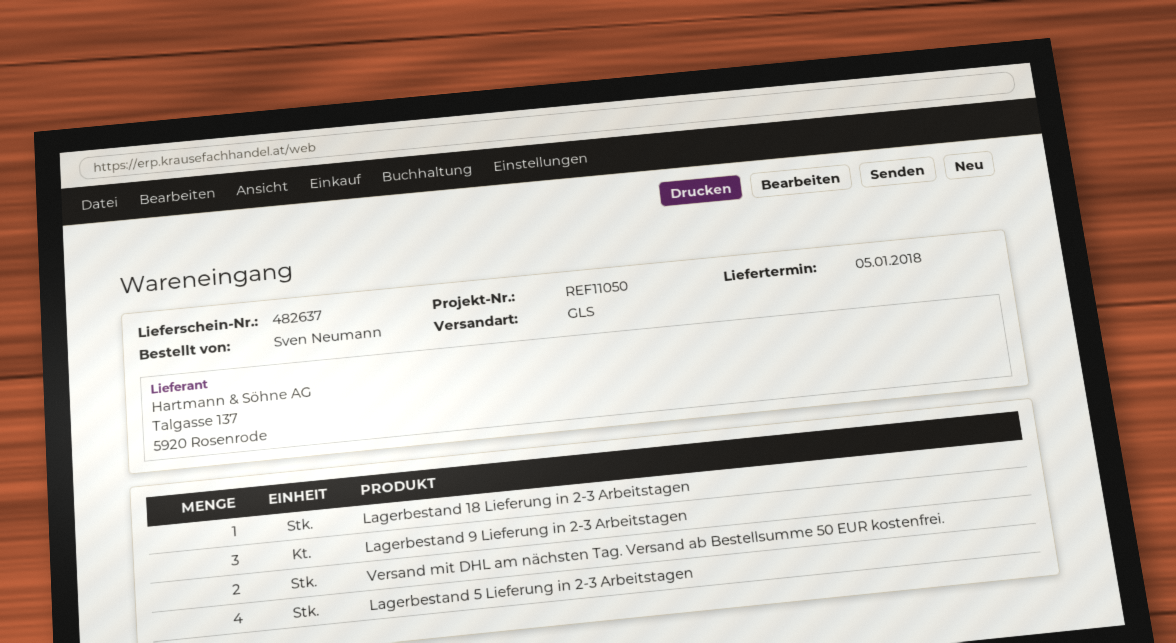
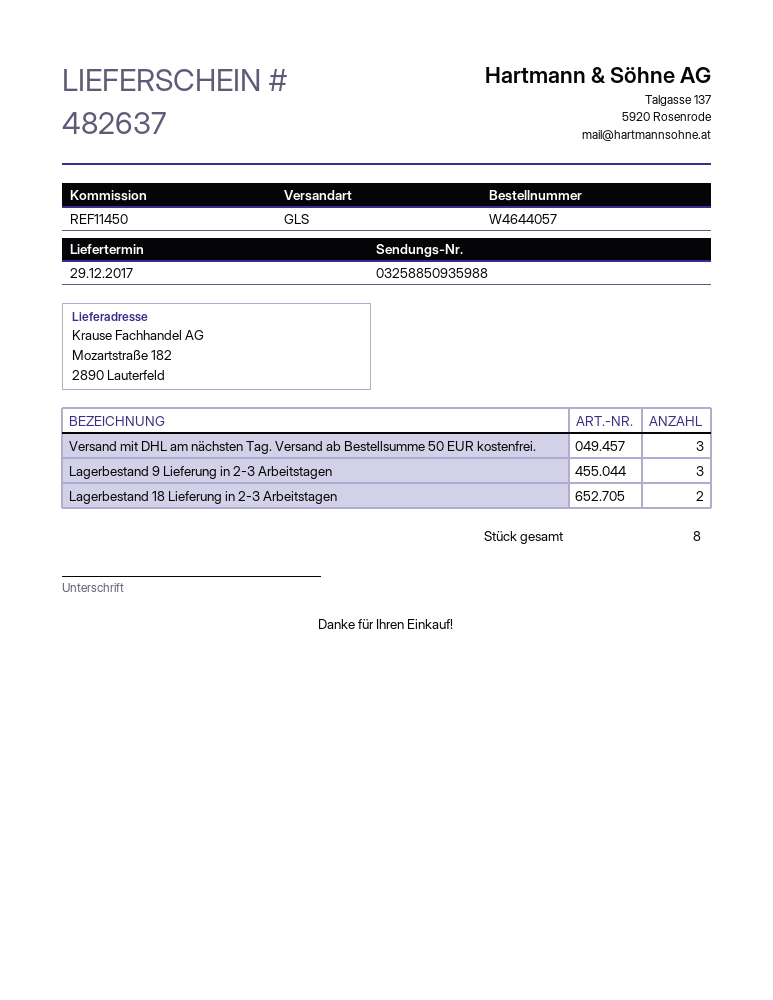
delivery date: 2018-01-05 -> 2017-12-29
reference: REF11050 -> REF11450
Lagerbestand 18 Lieferung in 2-3 Arbeitstagen: 1 -> 2
Versand mit DHL am nächsten Tag. Versand ab Bestellsumme 50 EUR kostenfrei.: 2 -> 3
Lagerbestand 5 Lieferung in 2-3 Arbeitstagen: 4 -> none

